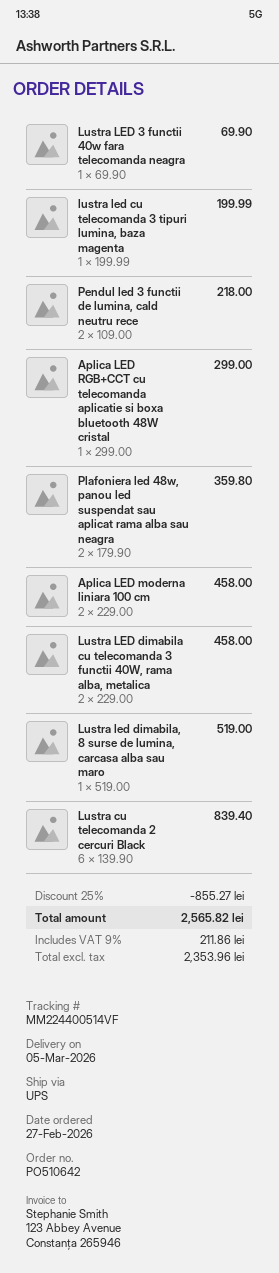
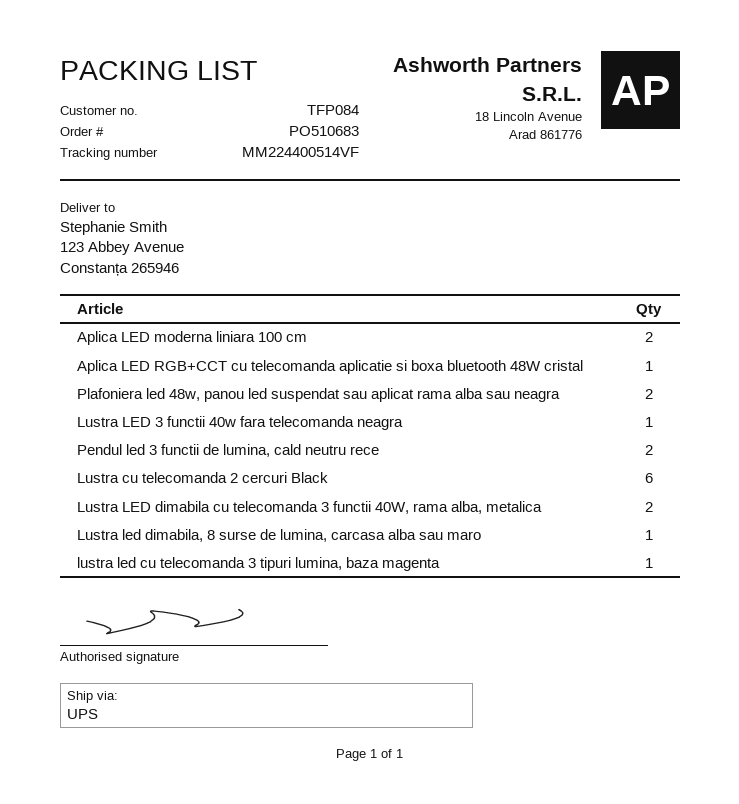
order number: PO510642 -> PO510683

